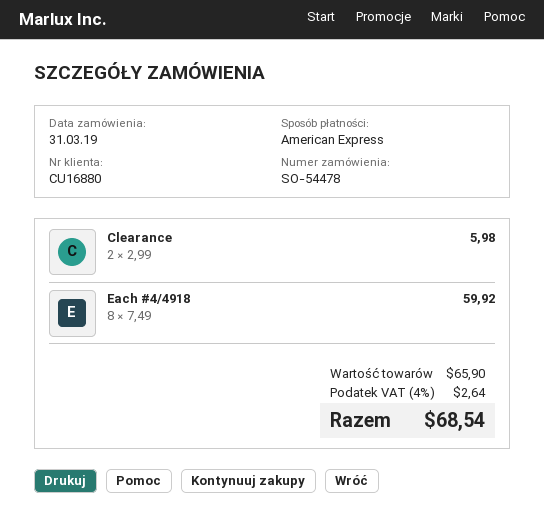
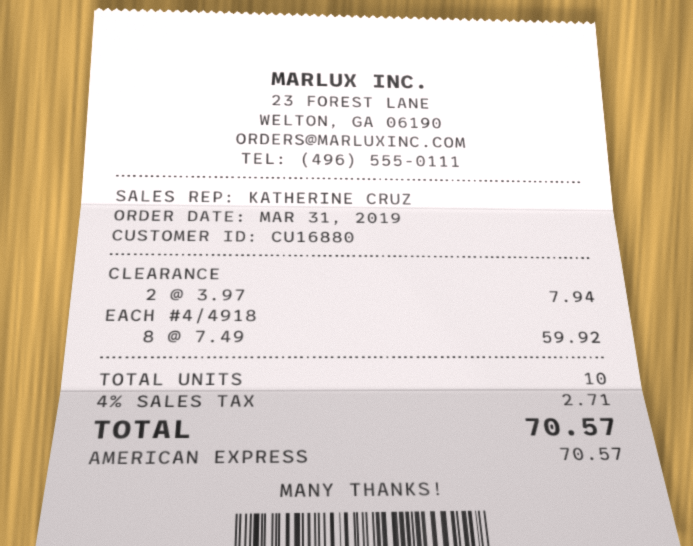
Clearance: 2 x 2.99 = 5.98 -> 2 x 3.97 = 7.94
tax: 4% = 2.64 -> 4% = 2.71
total: 68.54 -> 70.57

